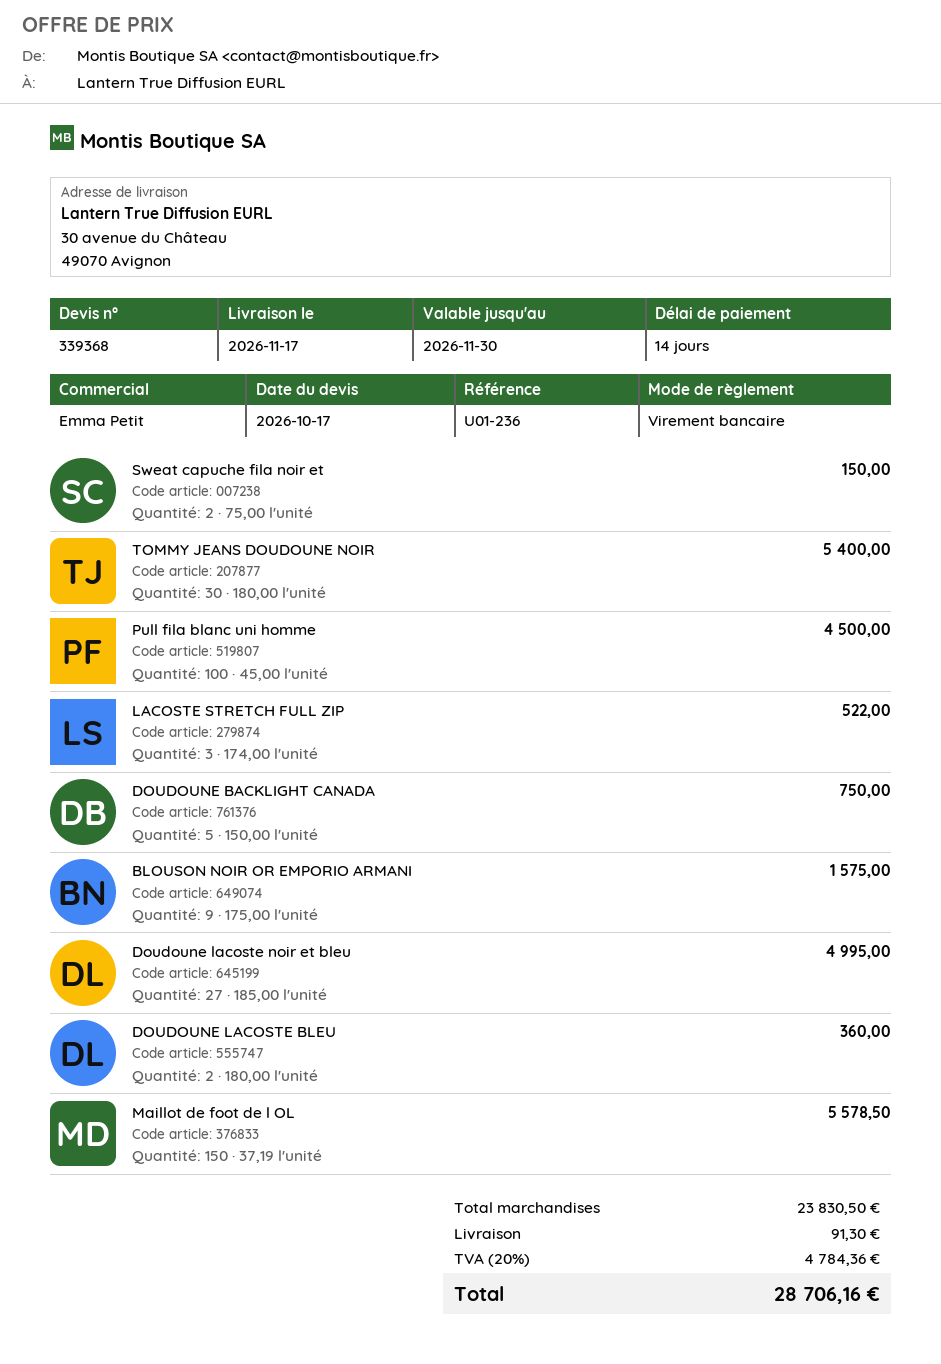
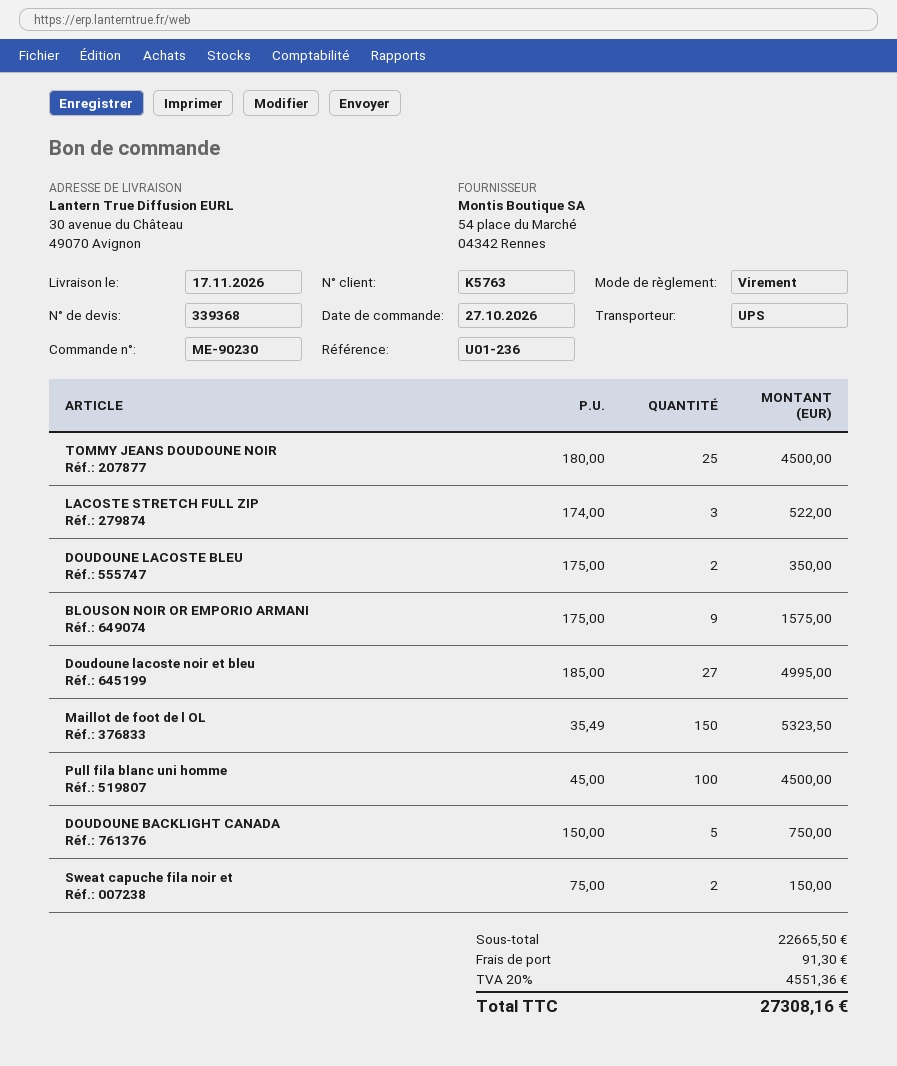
TOMMY JEANS DOUDOUNE NOIR: 30 x 180.00 = 5400.00 -> 25 x 180.00 = 4500.00
DOUDOUNE LACOSTE BLEU: 2 x 180.00 = 360.00 -> 2 x 175.00 = 350.00
Maillot de foot de l OL: 150 x 37.19 = 5578.50 -> 150 x 35.49 = 5323.50
subtotal: 23830.50 -> 22665.50
tax: 20% = 4784.36 -> 20% = 4551.36
total: 28706.16 -> 27308.16

